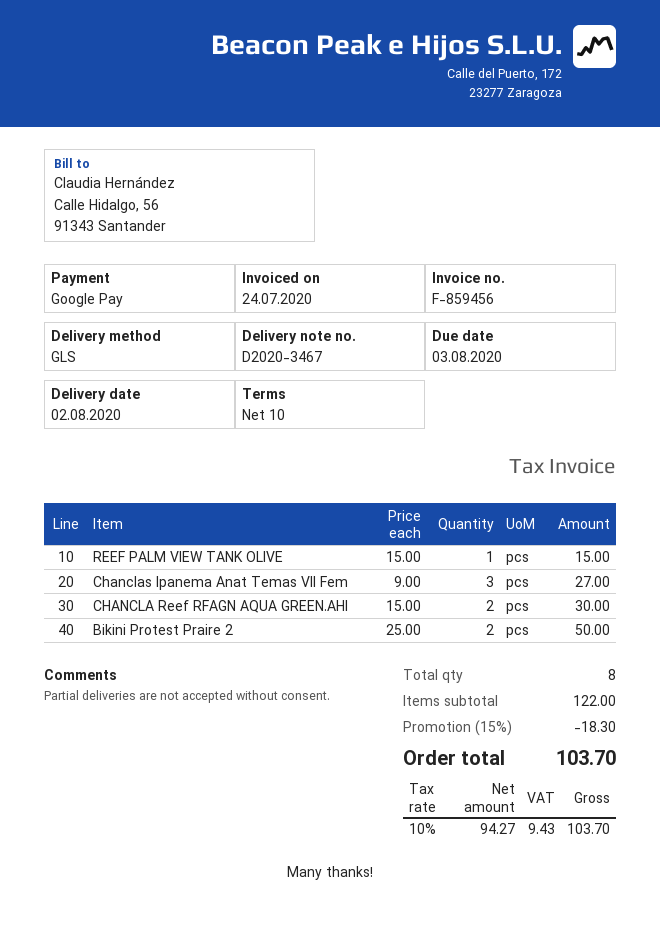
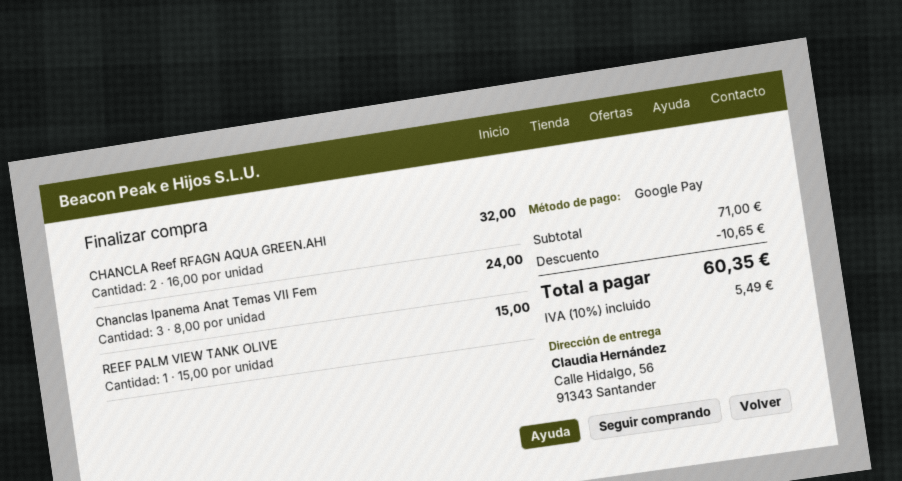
Chanclas Ipanema Anat Temas VII Fem: 3 x 9.00 = 27.00 -> 3 x 8.00 = 24.00
CHANCLA Reef RFAGN AQUA GREEN.AHI: 2 x 15.00 = 30.00 -> 2 x 16.00 = 32.00
Bikini Protest Praire 2: 2 x 25.00 = 50.00 -> none
subtotal: 122.00 -> 71.00
discount: 18.30 -> 10.65
tax: 10% = 9.43 -> 10% = 5.49
total: 103.70 -> 60.35

